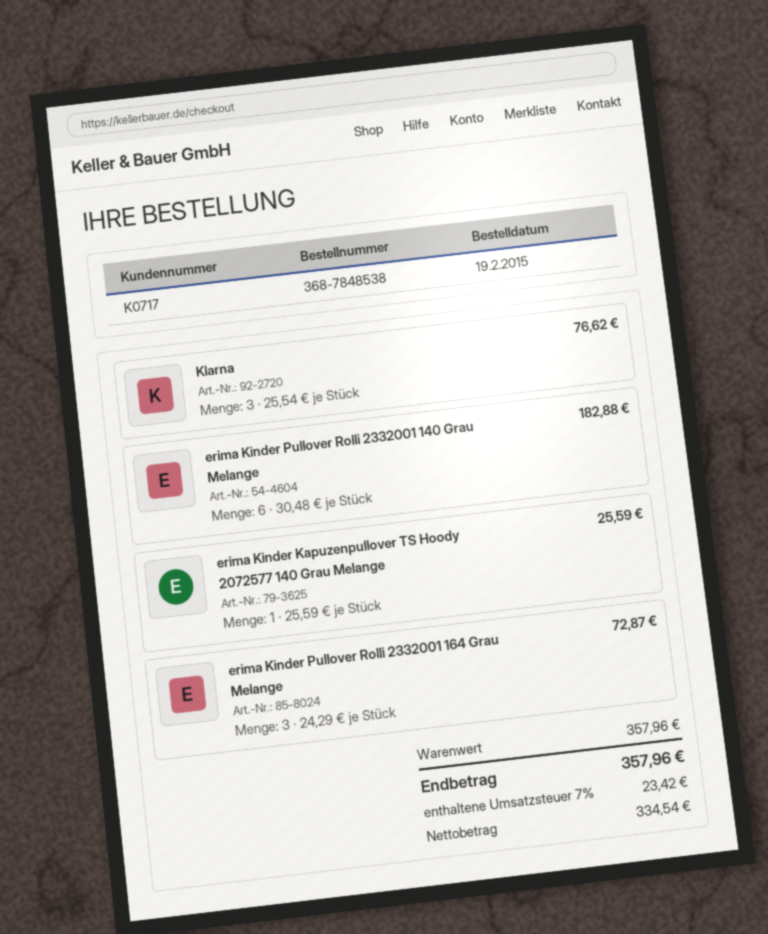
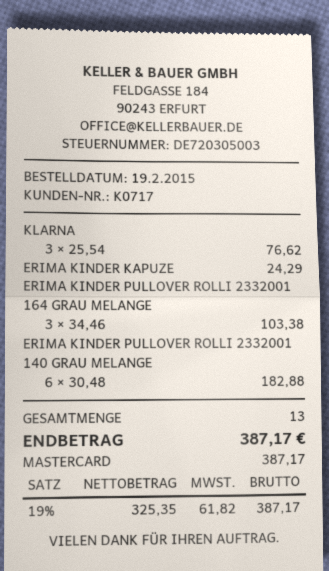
erima Kinder Kapuzenpullover TS Hoody 2072577 140 Grau Melange: 1 x 25.59 = 25.59 -> 1 x 24.29 = 24.29
erima Kinder Pullover Rolli 2332001 164 Grau Melange: 3 x 24.29 = 72.87 -> 3 x 34.46 = 103.38
net: 334.54 -> 325.35
tax: 7% = 23.42 -> 19% = 61.82
total: 357.96 -> 387.17

